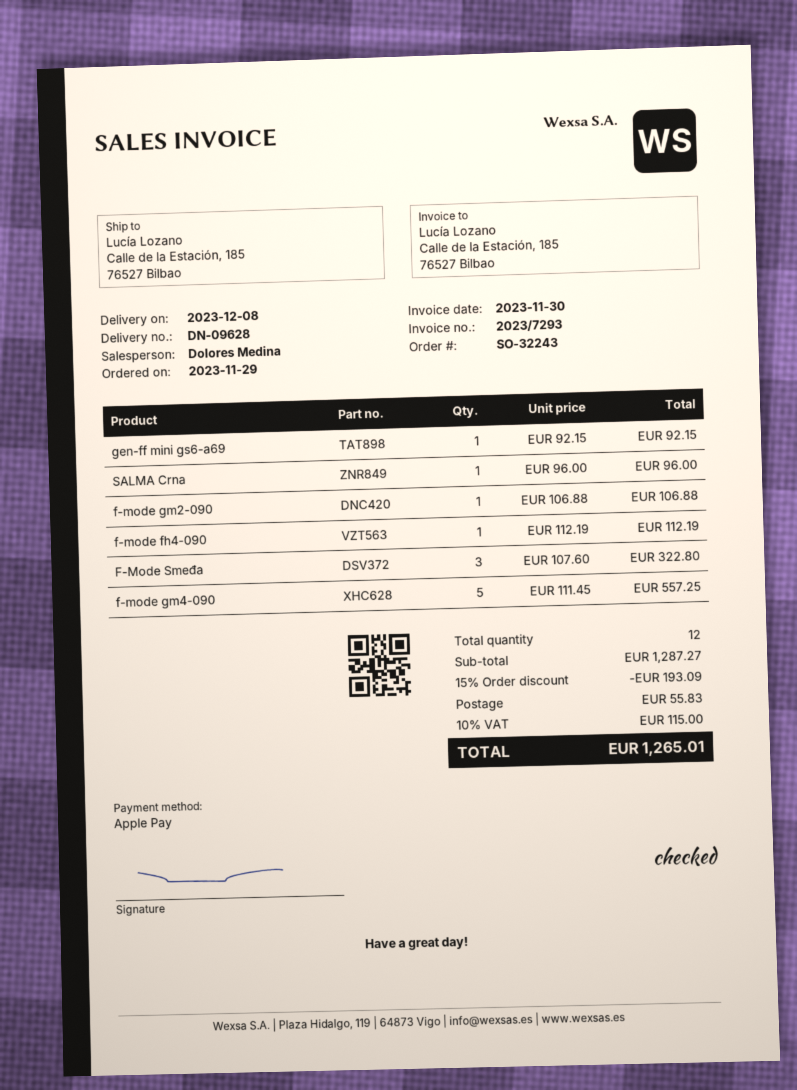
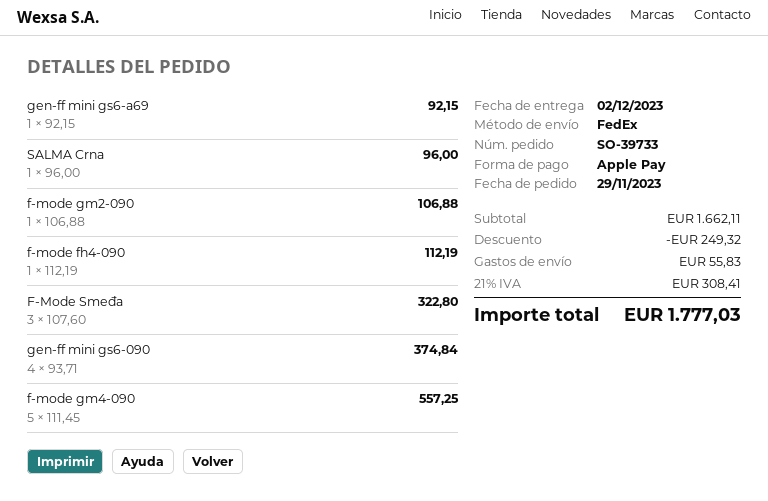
order number: SO-32243 -> SO-39733
delivery date: 2023-12-08 -> 2023-12-02
gen-ff mini gs6-090: none -> 4 x 93.71 = 374.84
subtotal: 1287.27 -> 1662.11
discount: 193.09 -> 249.32
tax: 10% = 115.00 -> 21% = 308.41
total: 1265.01 -> 1777.03

